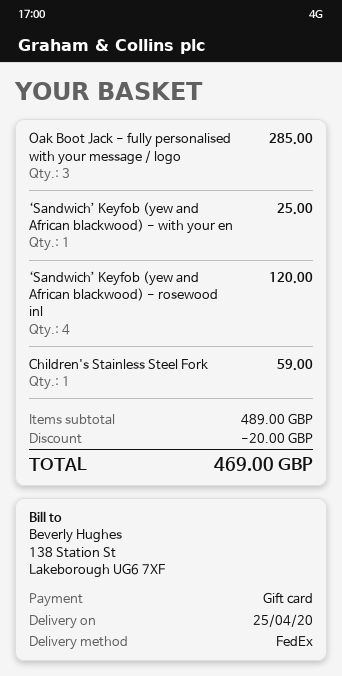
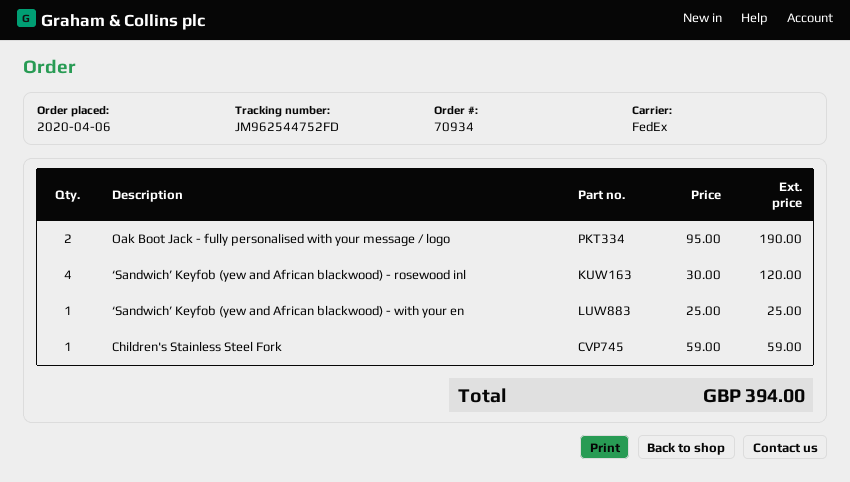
Oak Boot Jack - fully personalised with your message / logo: 3 for 285.00 -> 2 for 190.00
discount: 20.00 -> none
total: 469.00 -> 394.00

